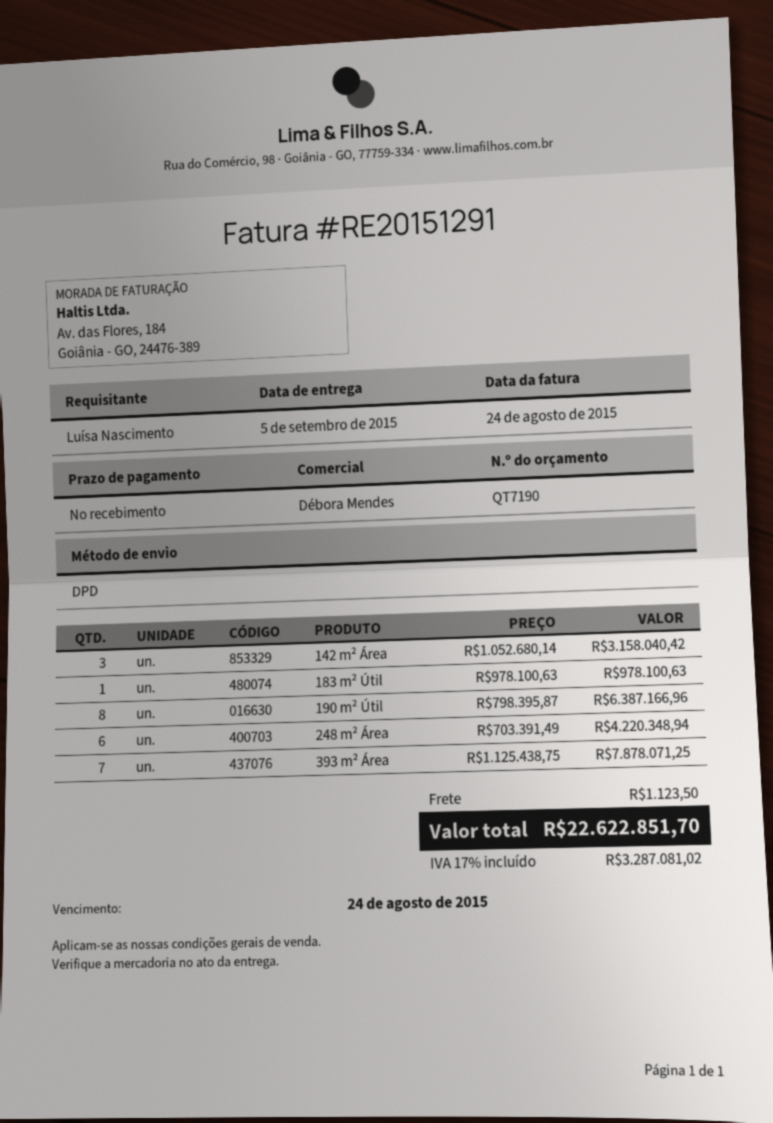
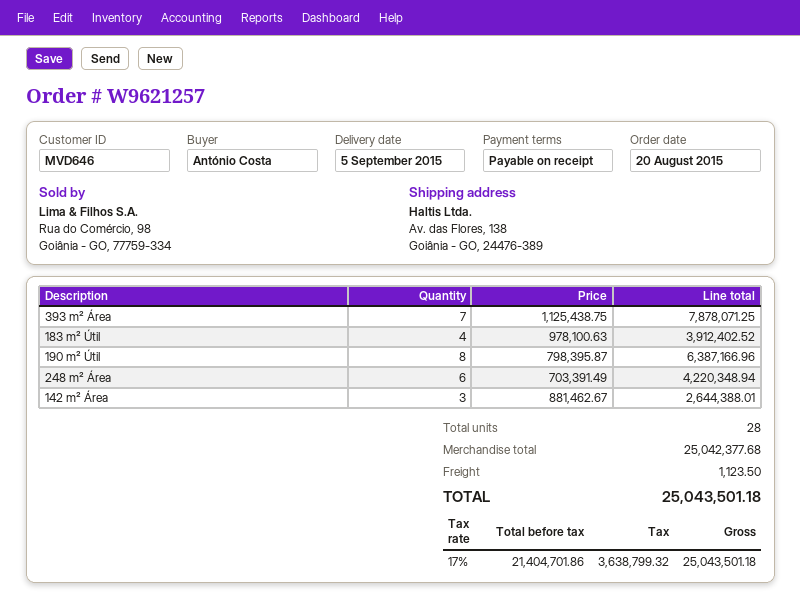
ordered by: Luísa Nascimento -> António Costa
142 m² Área: 3 x 1052680.14 = 3158040.42 -> 3 x 881462.67 = 2644388.01
183 m² Útil: 1 x 978100.63 = 978100.63 -> 4 x 978100.63 = 3912402.52
tax: 17% = 3287081.02 -> 17% = 3638799.32
total: 22622851.70 -> 25043501.18

